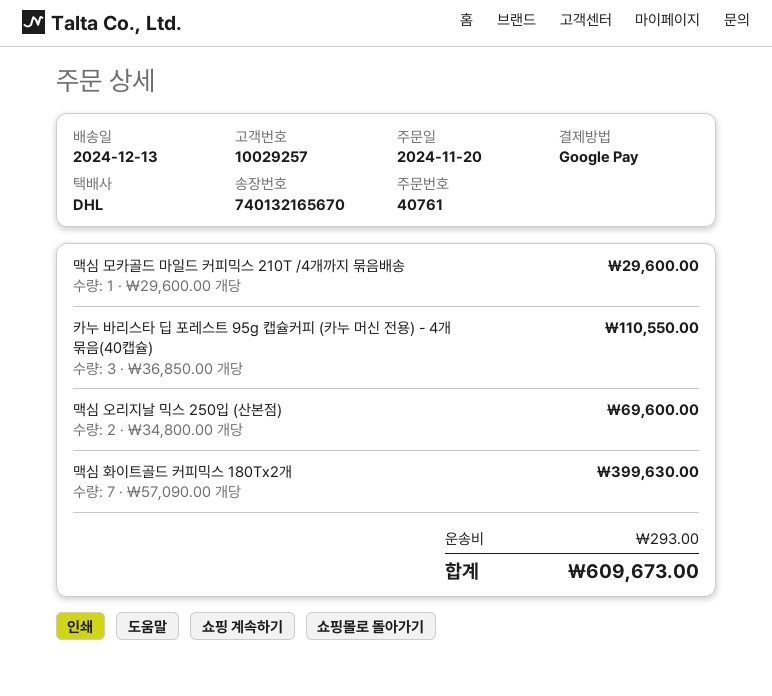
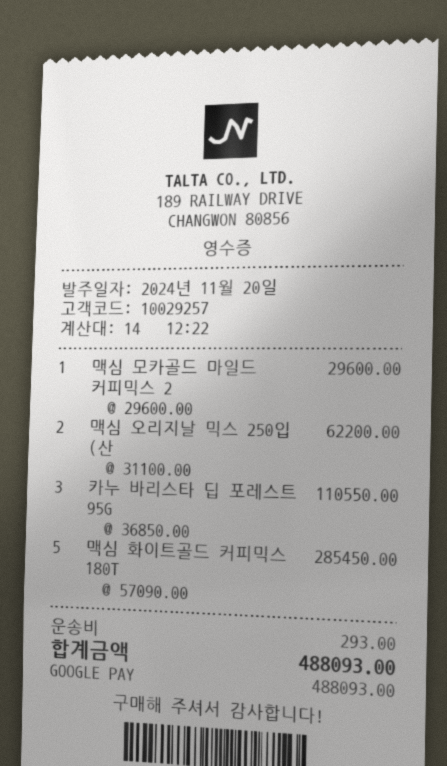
맥심 오리지날 믹스 250입 (산본점): 2 x 34800.00 = 69600.00 -> 2 x 31100.00 = 62200.00
맥심 화이트골드 커피믹스 180Tx2개: 7 x 57090.00 = 399630.00 -> 5 x 57090.00 = 285450.00
total: 609673.00 -> 488093.00

